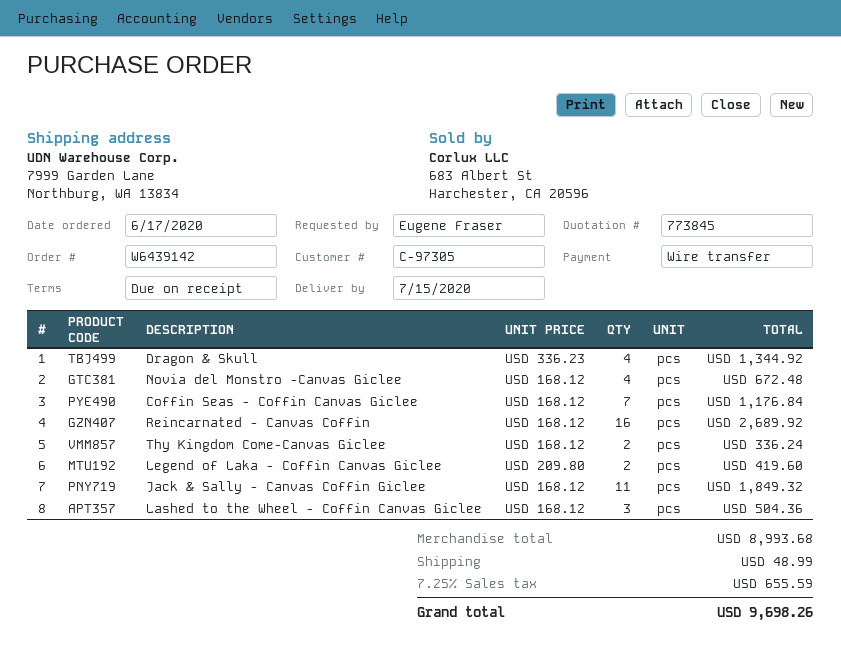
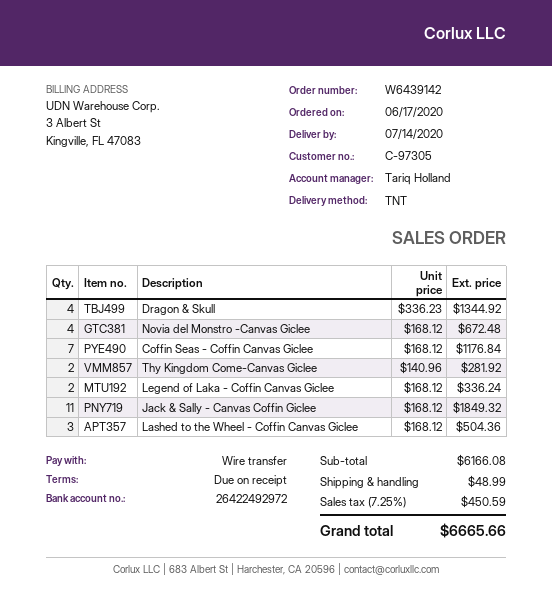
delivery date: 2020-07-15 -> 2020-07-14
Reincarnated - Canvas Coffin: 16 x 168.12 = 2689.92 -> none
Thy Kingdom Come-Canvas Giclee: 2 x 168.12 = 336.24 -> 2 x 140.96 = 281.92
Legend of Laka - Coffin Canvas Giclee: 2 x 209.80 = 419.60 -> 2 x 168.12 = 336.24
subtotal: 8993.68 -> 6166.08
tax: 7.25% = 655.59 -> 7.25% = 450.59
total: 9698.26 -> 6665.66

